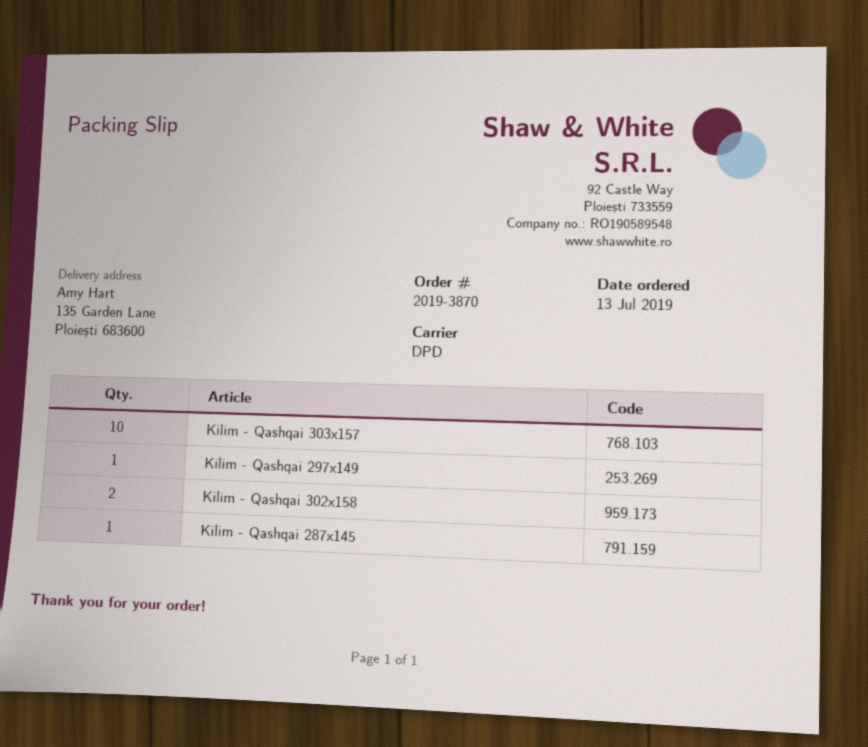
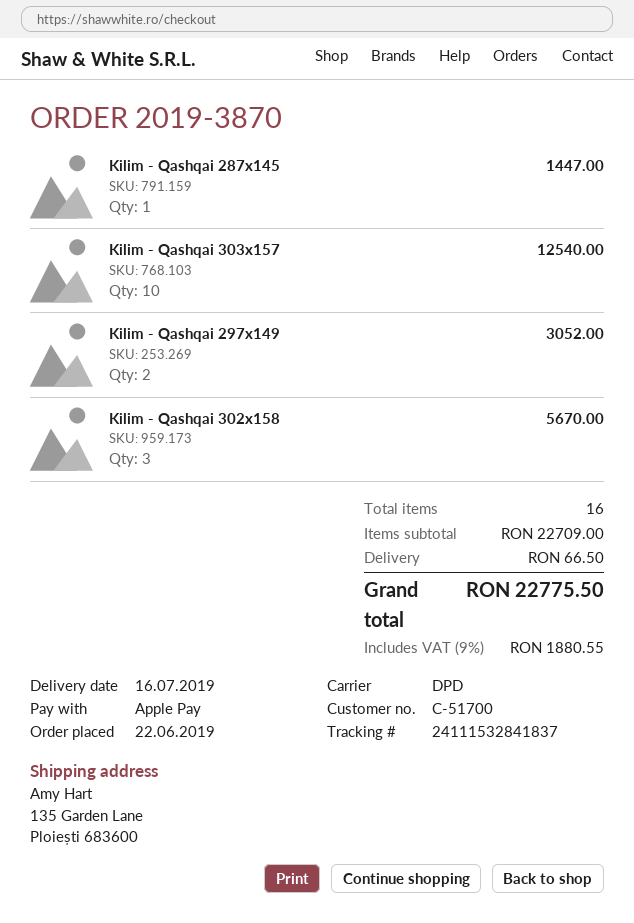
order date: 2019-07-13 -> 2019-06-22
Kilim - Qashqai 297x149: 1 -> 2
Kilim - Qashqai 302x158: 2 -> 3

